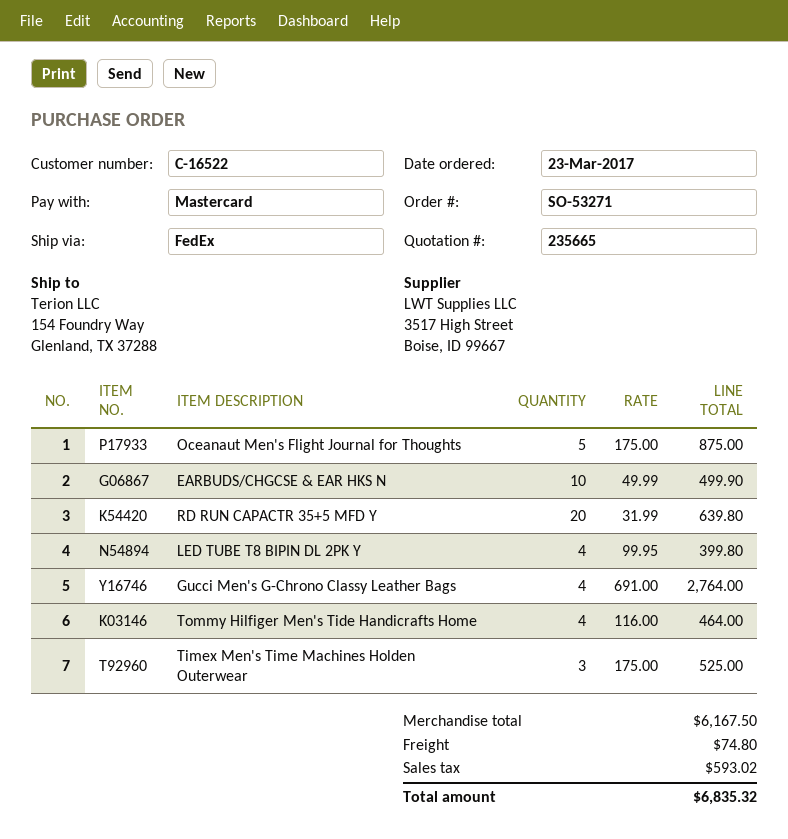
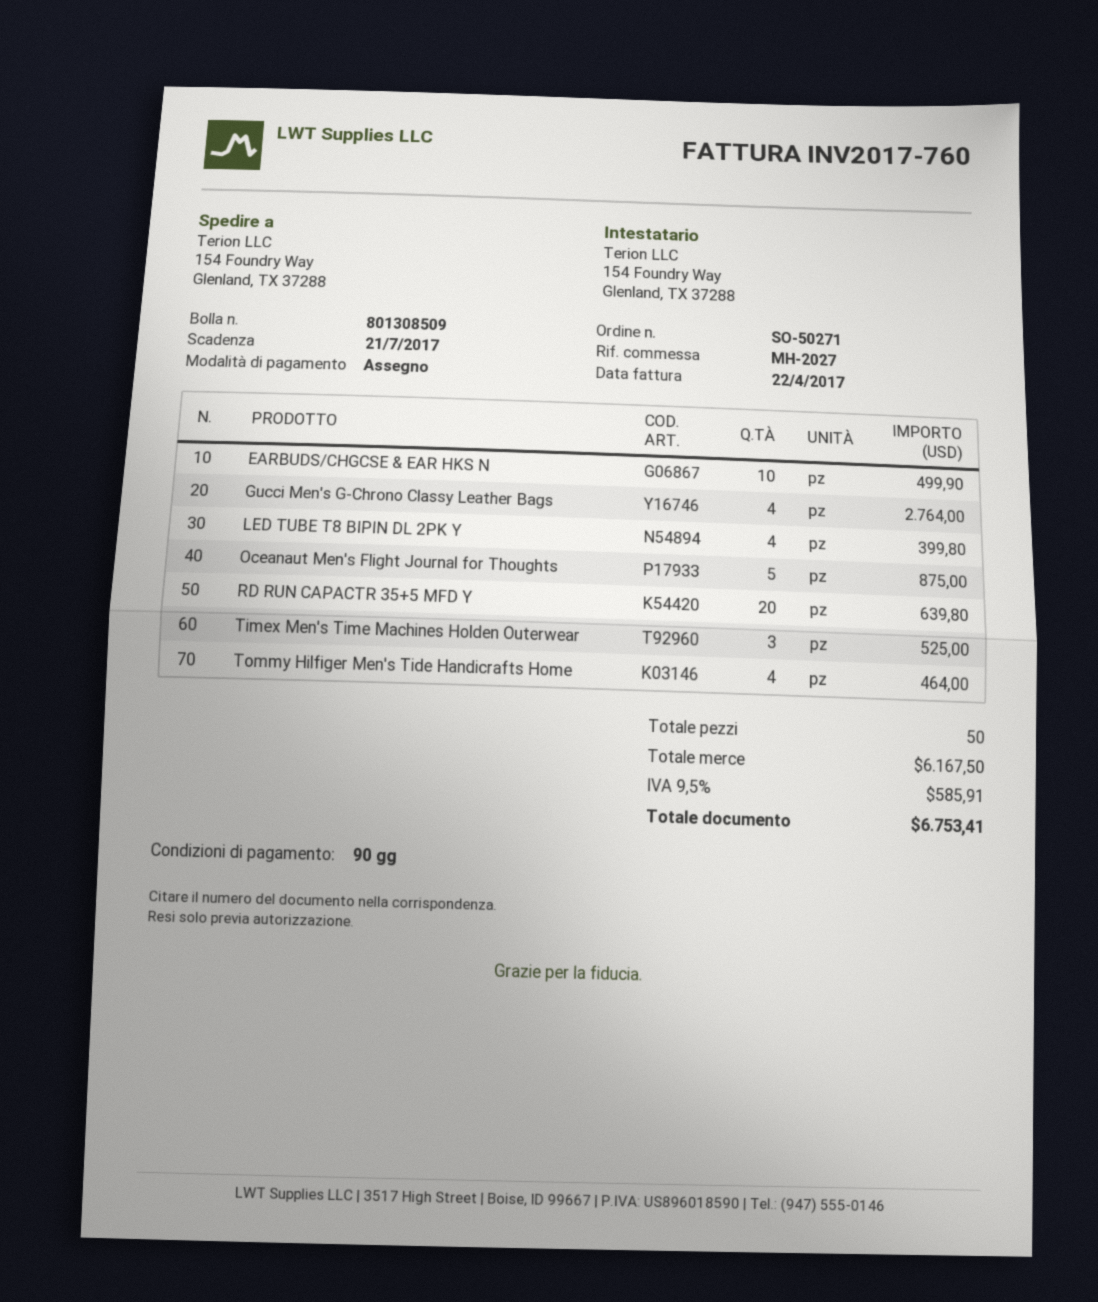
order number: SO-53271 -> SO-50271
payment method: Mastercard -> cheque
shipping: 74.80 -> none
tax: 593.02 -> 585.91
total: 6835.32 -> 6753.41

